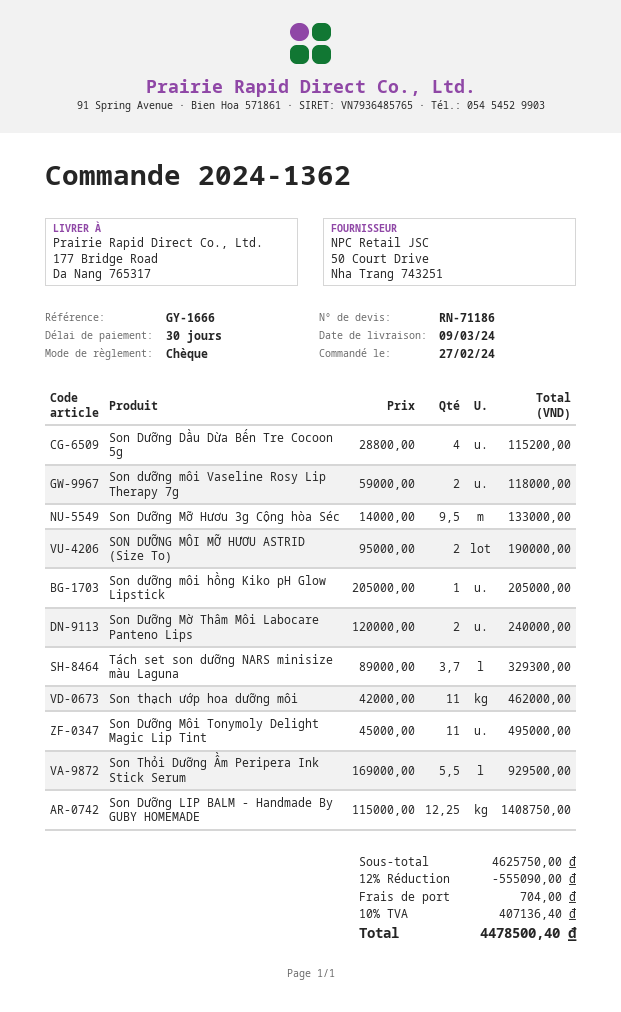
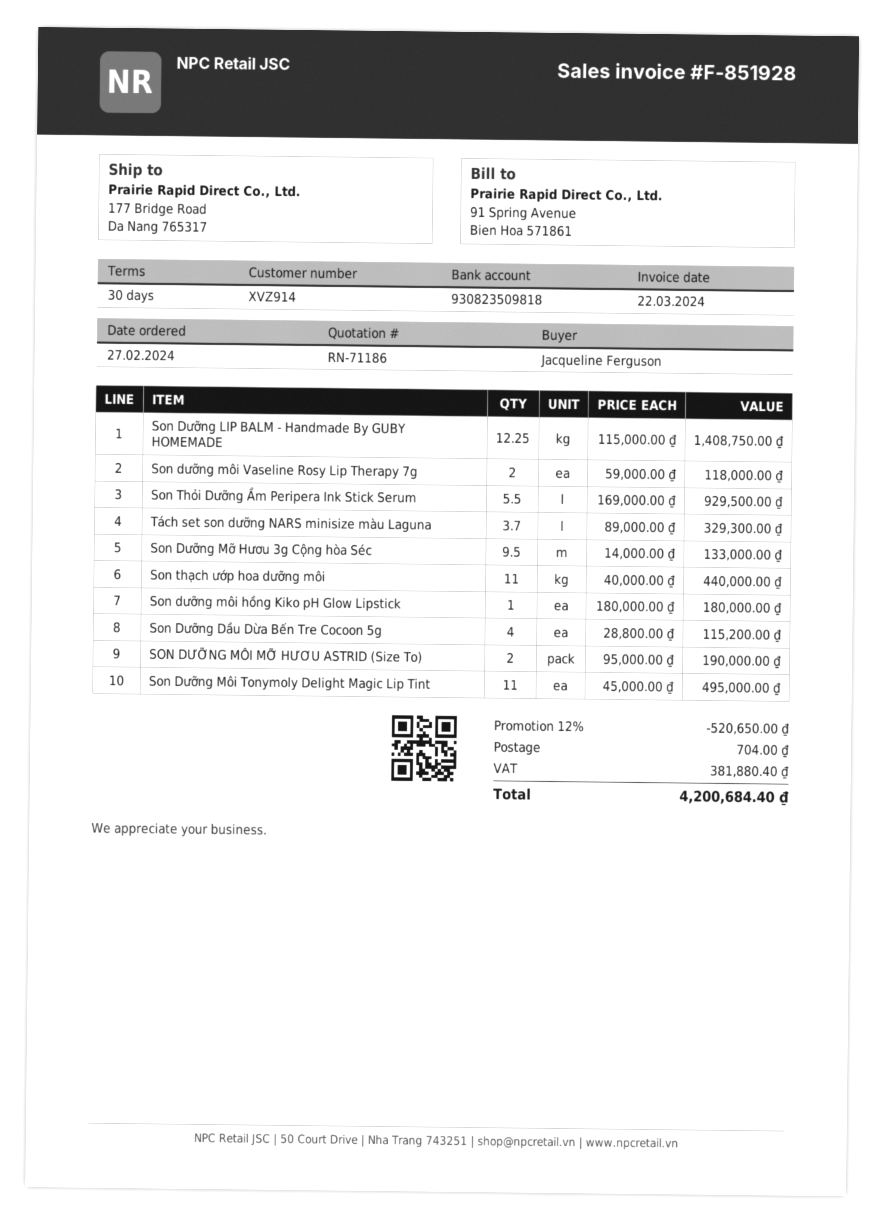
Son dưỡng môi hồng Kiko pH Glow Lipstick: 1 x 205000.00 = 205000.00 -> 1 x 180000.00 = 180000.00
Son Dưỡng Mờ Thâm Môi Labocare Panteno Lips: 2 x 120000.00 = 240000.00 -> none
Son thạch ướp hoa dưỡng môi: 11 x 42000.00 = 462000.00 -> 11 x 40000.00 = 440000.00
discount: 12% = 555090.00 -> 12% = 520650.00
tax: 407136.40 -> 381880.40
total: 4478500.40 -> 4200684.40

